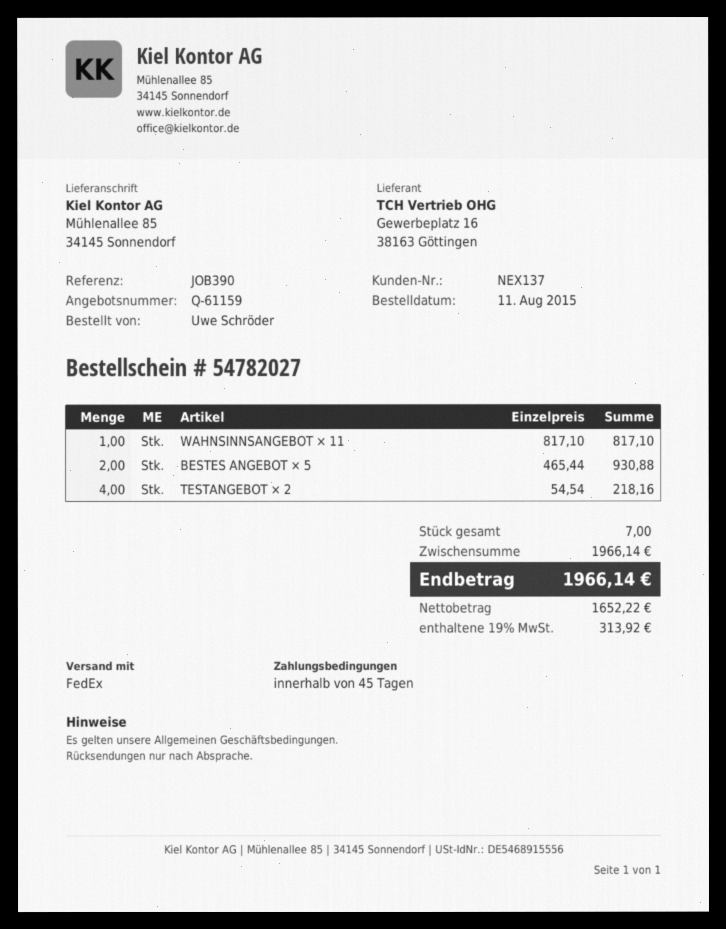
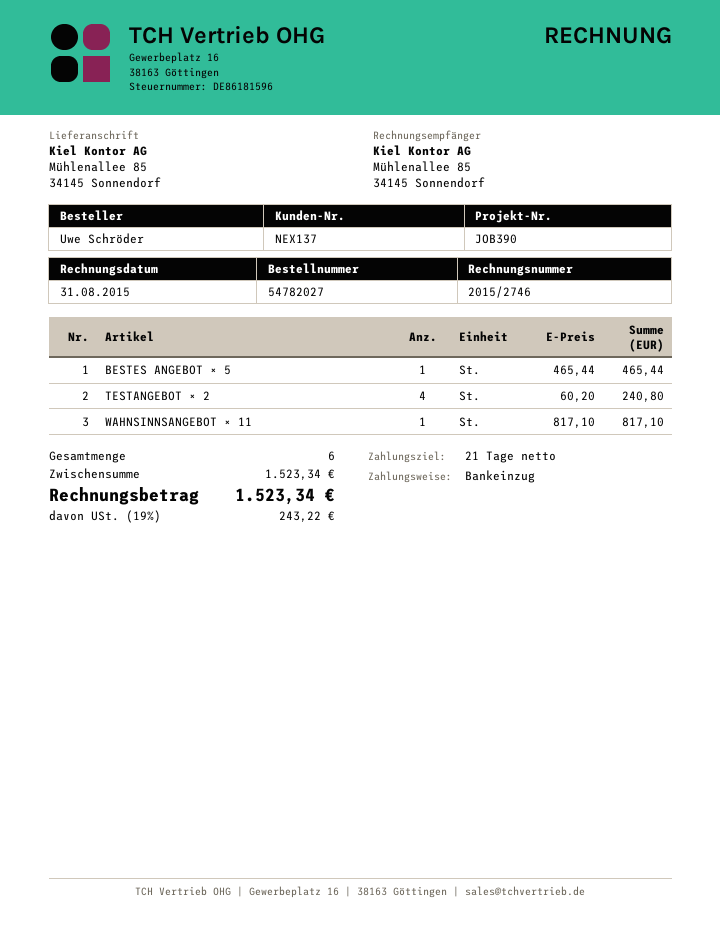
payment terms: 45 days -> 21 days
BESTES ANGEBOT × 5: 2 x 465.44 = 930.88 -> 1 x 465.44 = 465.44
TESTANGEBOT × 2: 4 x 54.54 = 218.16 -> 4 x 60.20 = 240.80
total quantity: 7 -> 6
subtotal: 1966.14 -> 1523.34
tax: 19% = 313.92 -> 19% = 243.22
total: 1966.14 -> 1523.34

